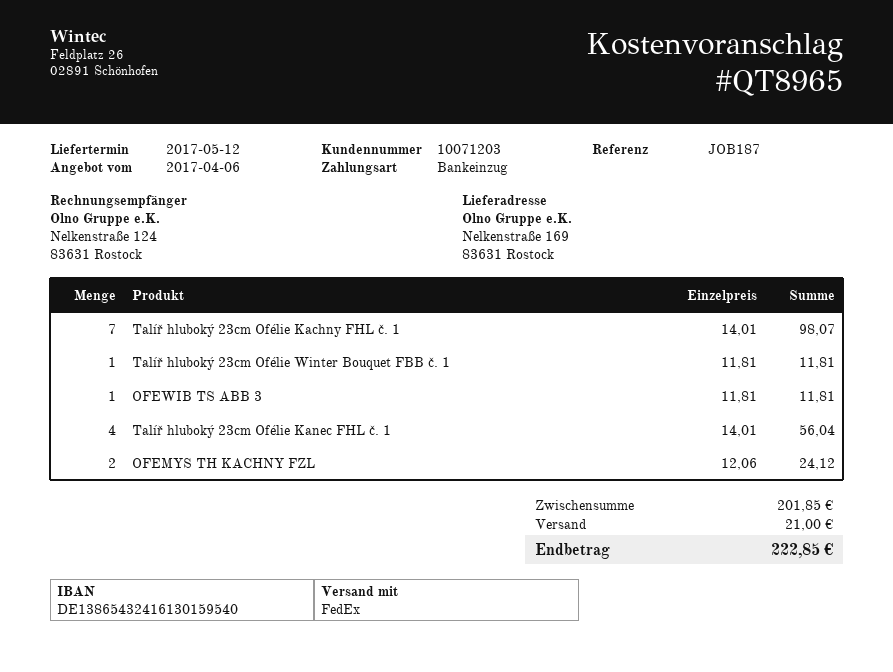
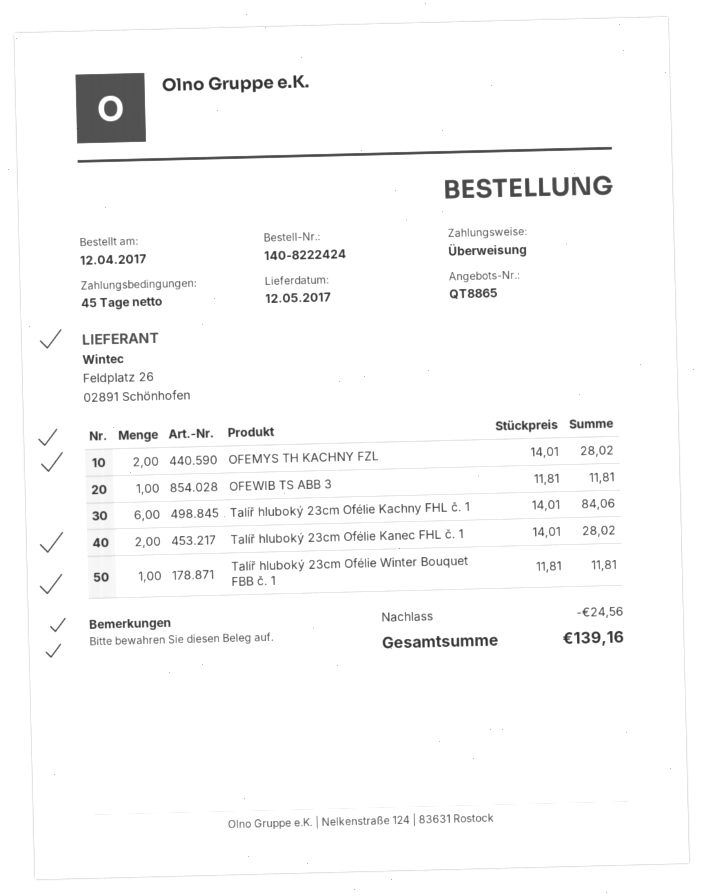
quote number: QT8965 -> QT8865
payment method: direct debit -> bank transfer
Talíř hluboký 23cm Ofélie Kachny FHL č. 1: 7 x 14.01 = 98.07 -> 6 x 14.01 = 84.06
Talíř hluboký 23cm Ofélie Kanec FHL č. 1: 4 x 14.01 = 56.04 -> 2 x 14.01 = 28.02
OFEMYS TH KACHNY FZL: 2 x 12.06 = 24.12 -> 2 x 14.01 = 28.02
discount: none -> 24.56
shipping: 21.00 -> none
total: 222.85 -> 139.16

